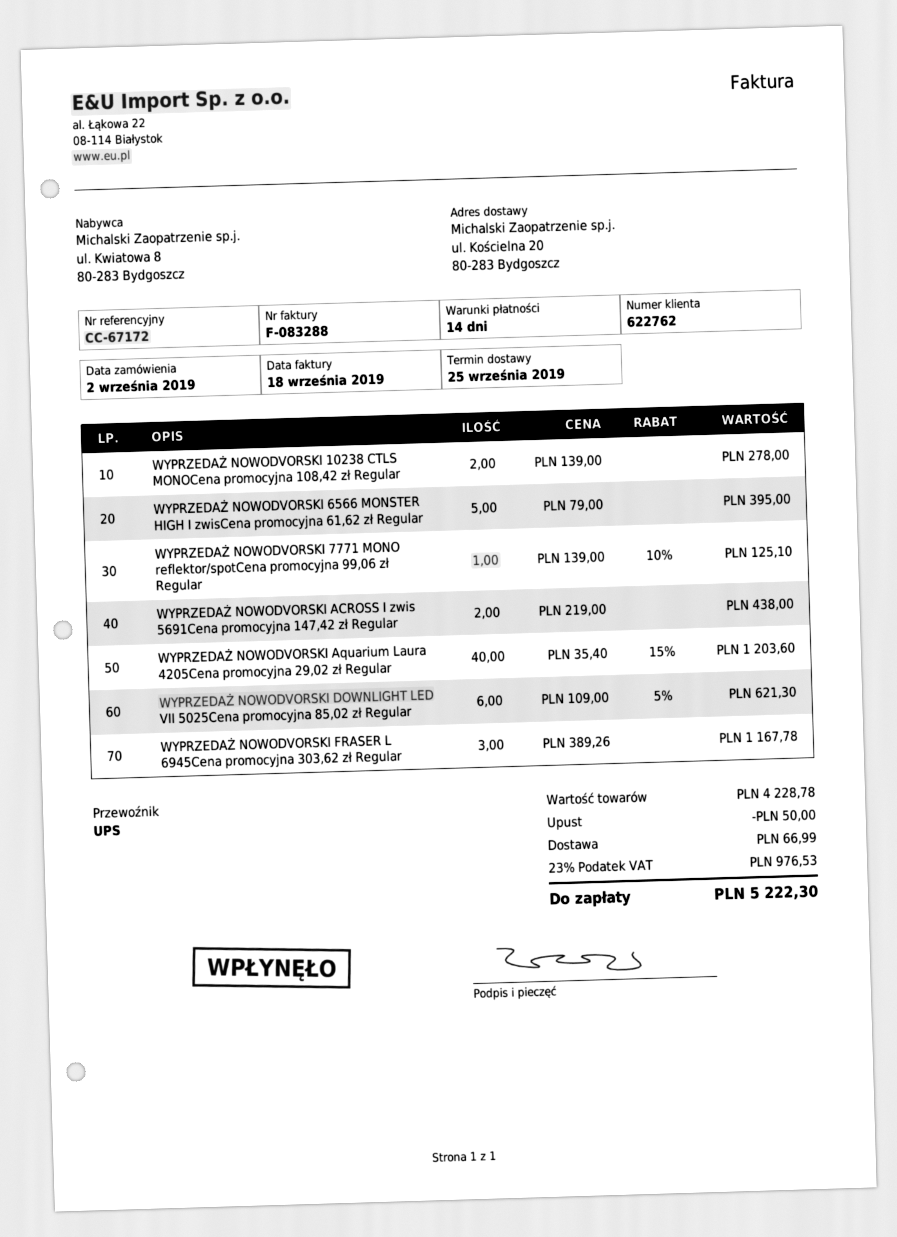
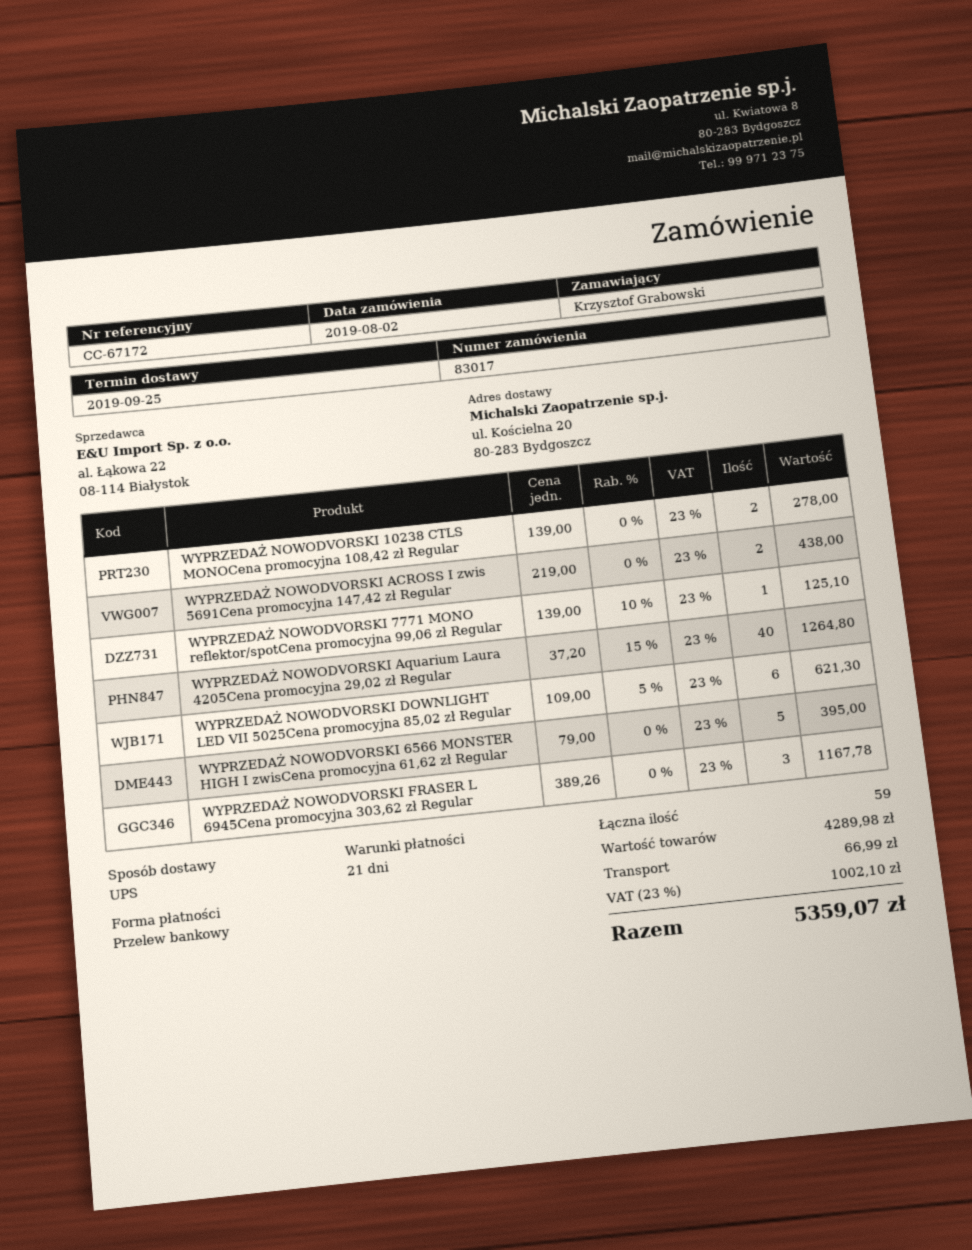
order date: 2019-09-02 -> 2019-08-02
payment terms: 14 days -> 21 days
WYPRZEDAŻ NOWODVORSKI Aquarium Laura 4205Cena promocyjna 29,02 zł Regular: 40 x 35.40 - 15% = 1203.60 -> 40 x 37.20 - 15% = 1264.80
subtotal: 4228.78 -> 4289.98
discount: 50.00 -> none
tax: 23% = 976.53 -> 23% = 1002.10
total: 5222.30 -> 5359.07

